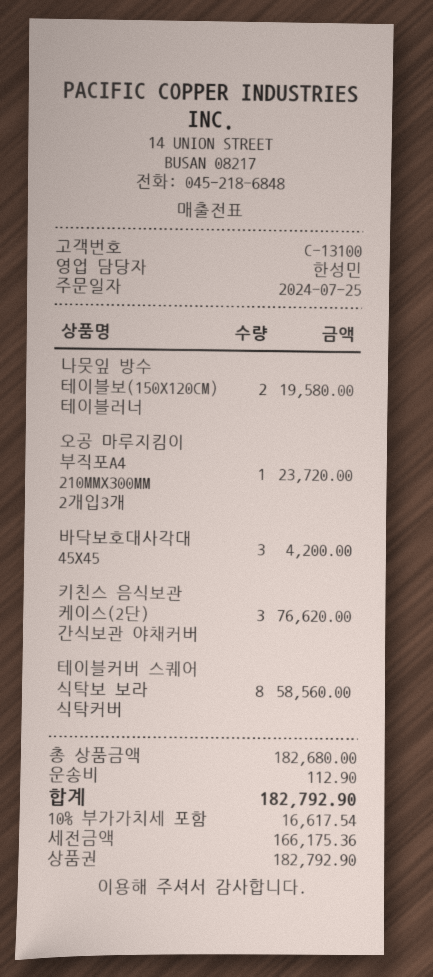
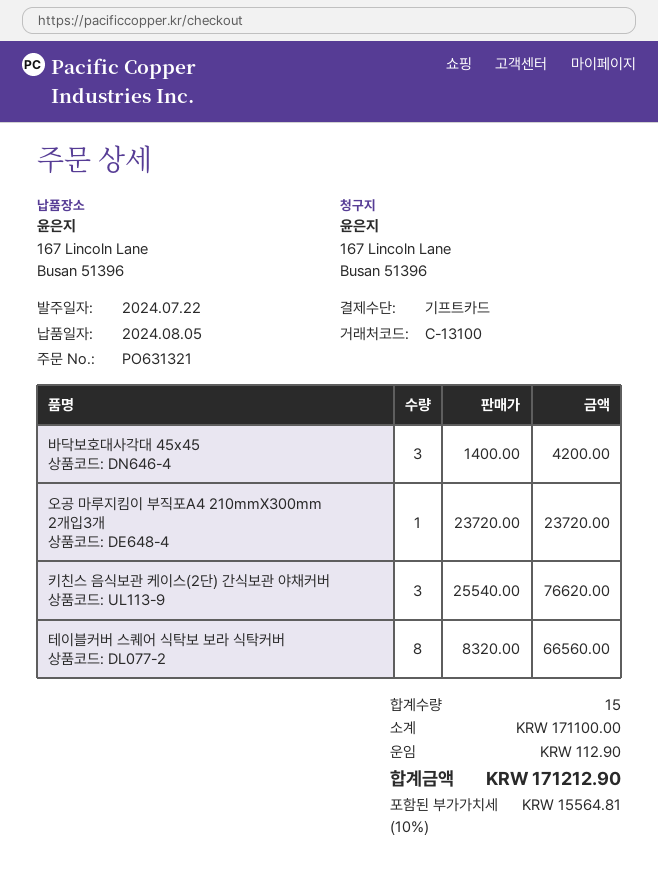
order date: 2024-07-25 -> 2024-07-22
나뭇잎 방수 테이블보(150X120CM) 테이블러너: 2 for 19580.00 -> none
테이블커버 스퀘어 식탁보 보라 식탁커버: 8 for 58560.00 -> 8 for 66560.00
subtotal: 182680.00 -> 171100.00
tax: 10% = 16617.54 -> 10% = 15564.81
total: 182792.90 -> 171212.90

